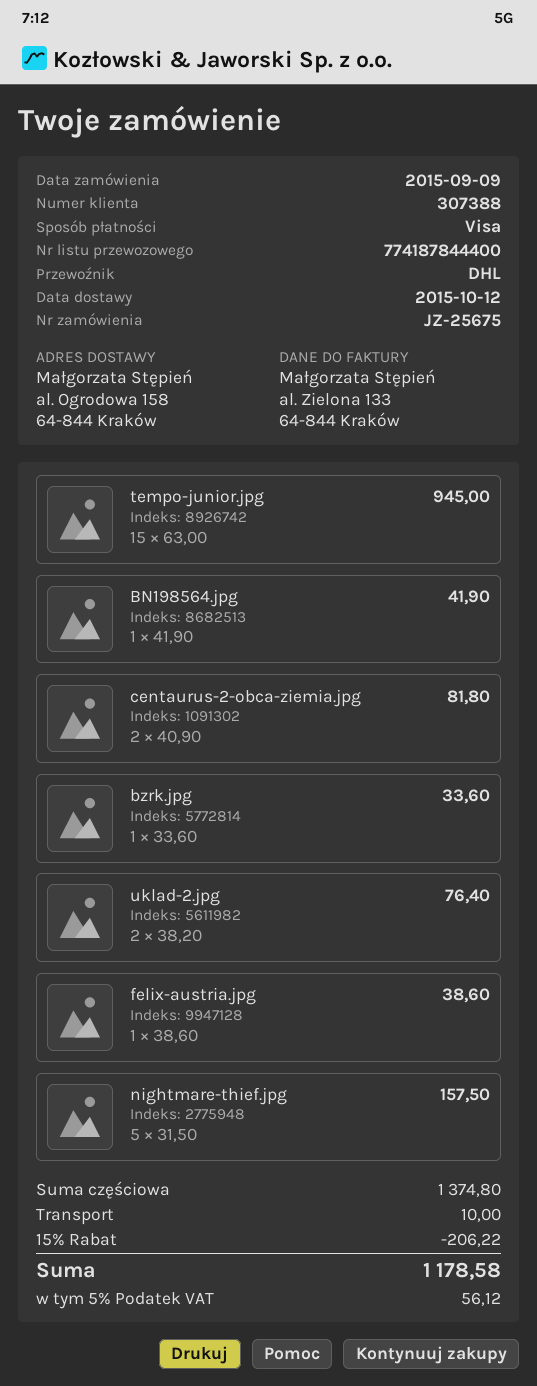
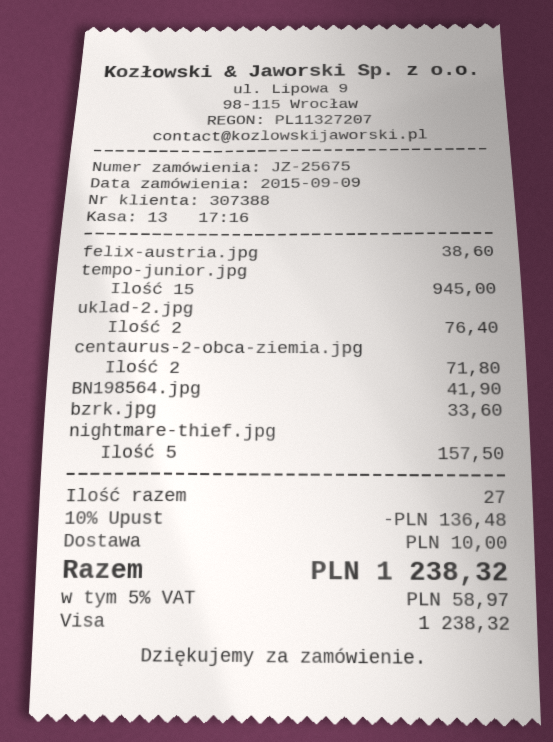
centaurus-2-obca-ziemia.jpg: 2 for 81.80 -> 2 for 71.80
discount: 15% = 206.22 -> 10% = 136.48
tax: 5% = 56.12 -> 5% = 58.97
total: 1178.58 -> 1238.32

